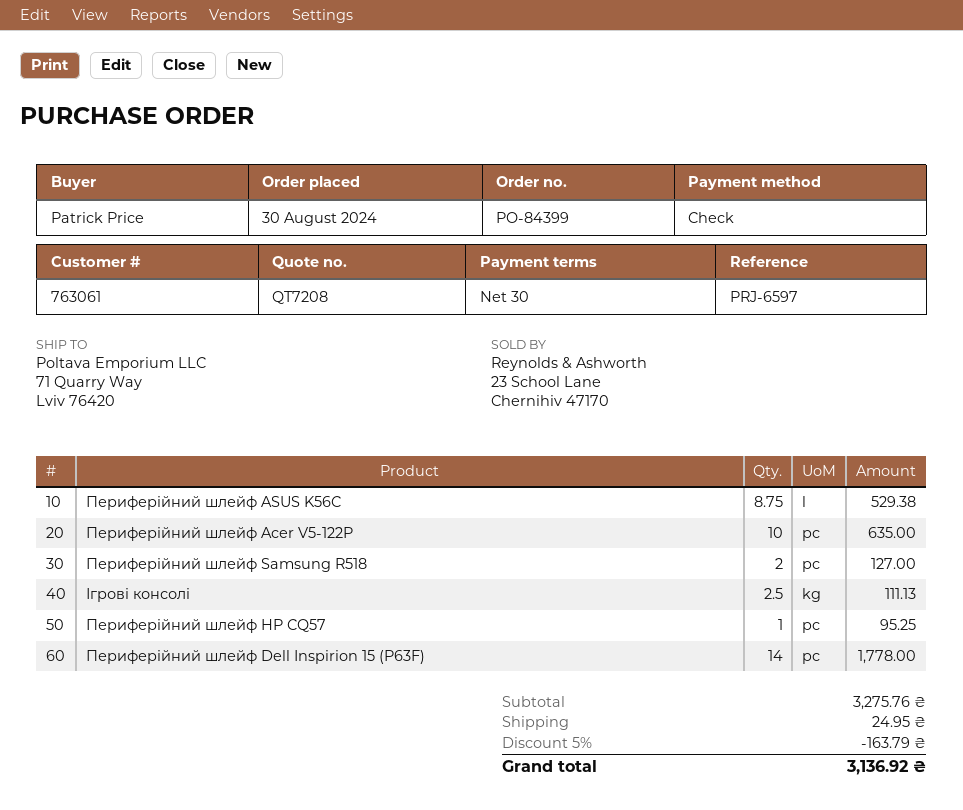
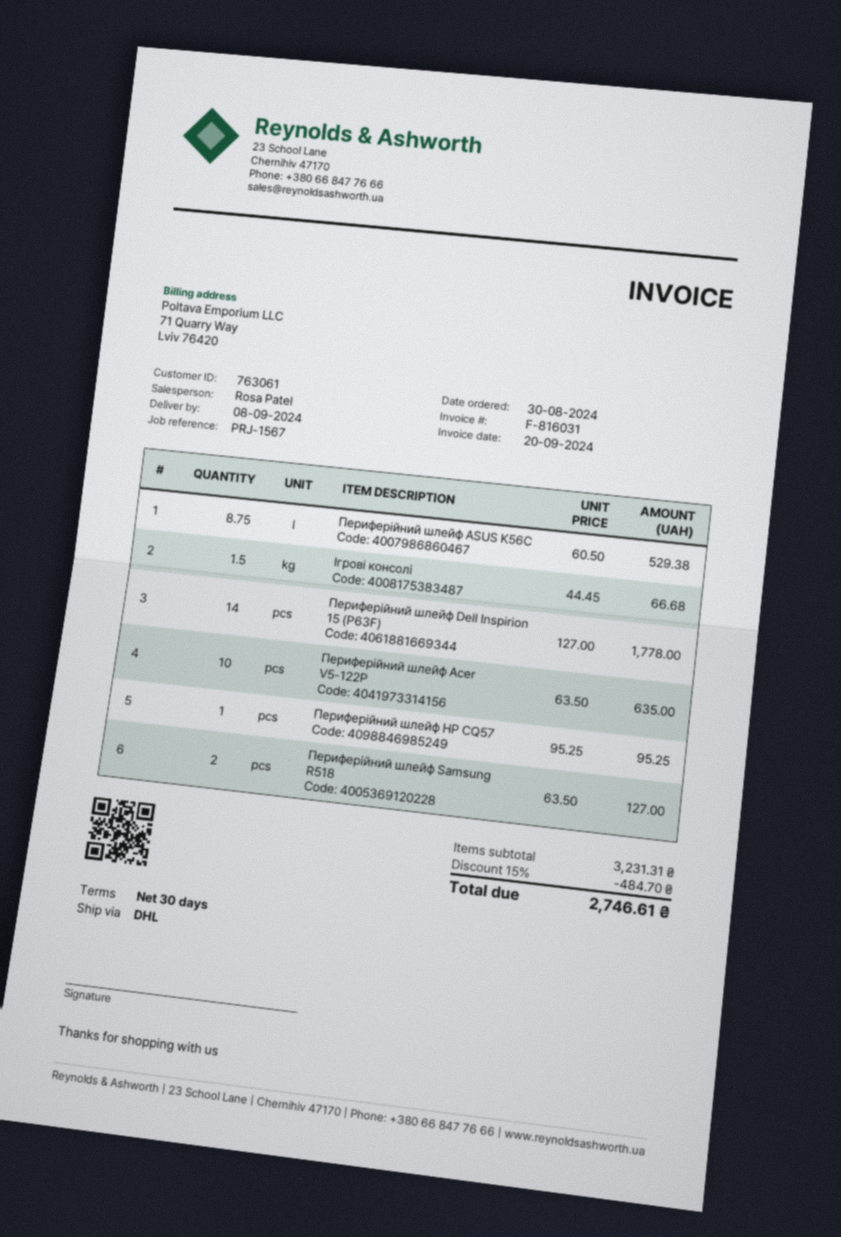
reference: PRJ-6597 -> PRJ-1567
Ігрові консолі: 2.5 for 111.13 -> 1.5 for 66.68
subtotal: 3275.76 -> 3231.31
discount: 5% = 163.79 -> 15% = 484.70
shipping: 24.95 -> none
total: 3136.92 -> 2746.61

